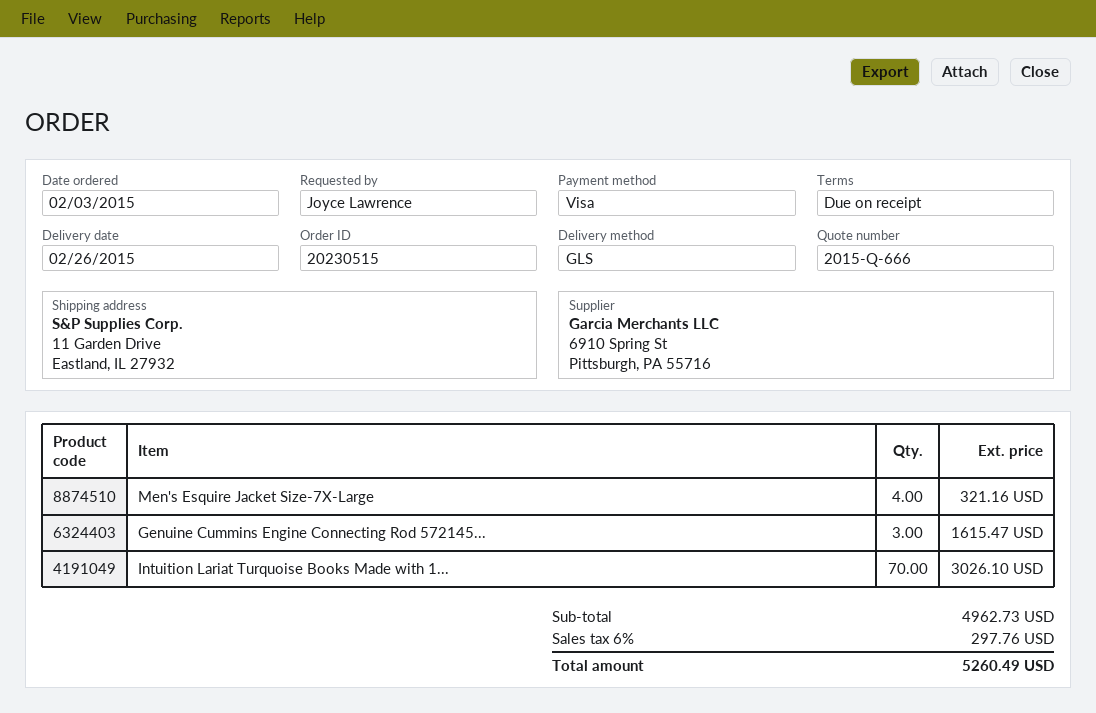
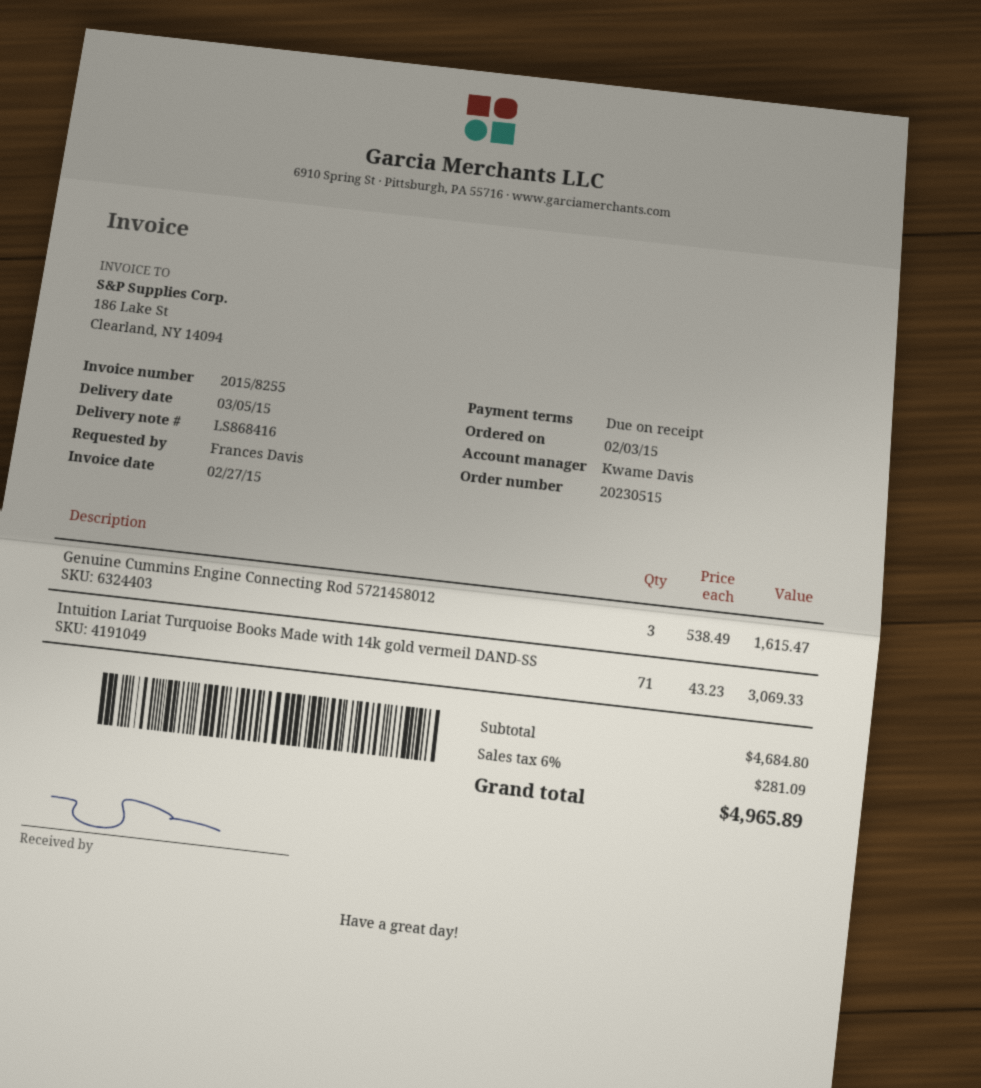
delivery date: 2015-02-26 -> 2015-03-05
ordered by: Joyce Lawrence -> Frances Davis
Men's Esquire Jacket Size-7X-Large: 4 for 321.16 -> none
Intuition Lariat Turquoise Books Made with 1...: 70 for 3026.10 -> 71 for 3069.33
subtotal: 4962.73 -> 4684.80
tax: 6% = 297.76 -> 6% = 281.09
total: 5260.49 -> 4965.89

